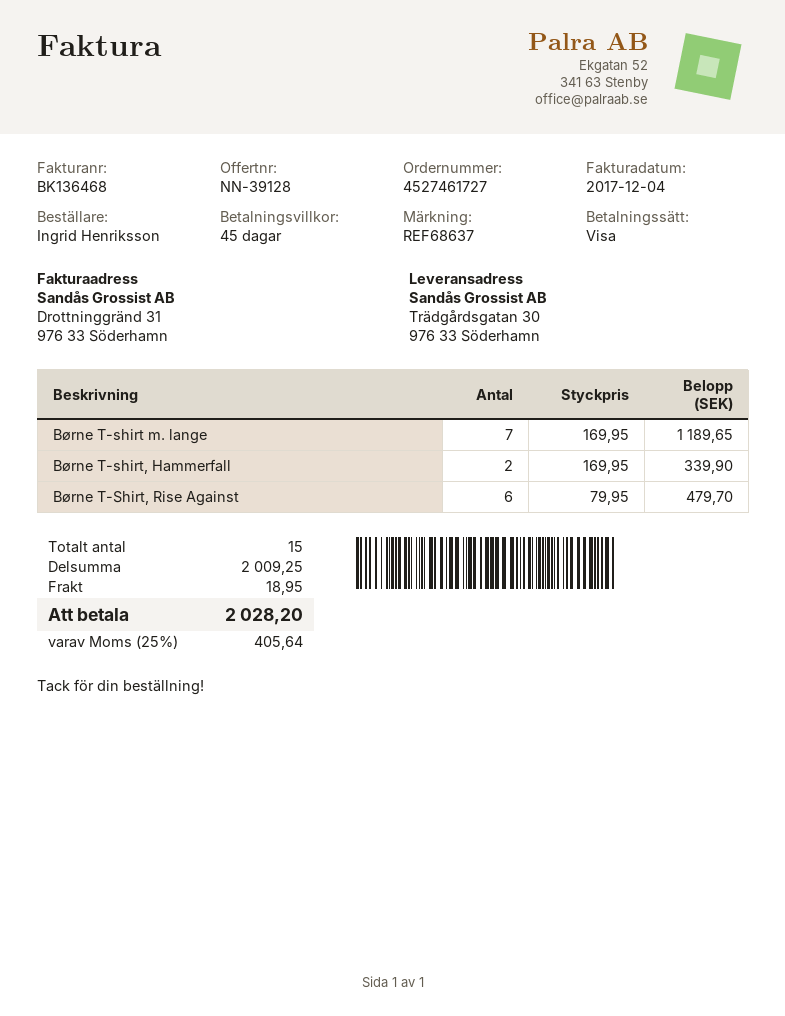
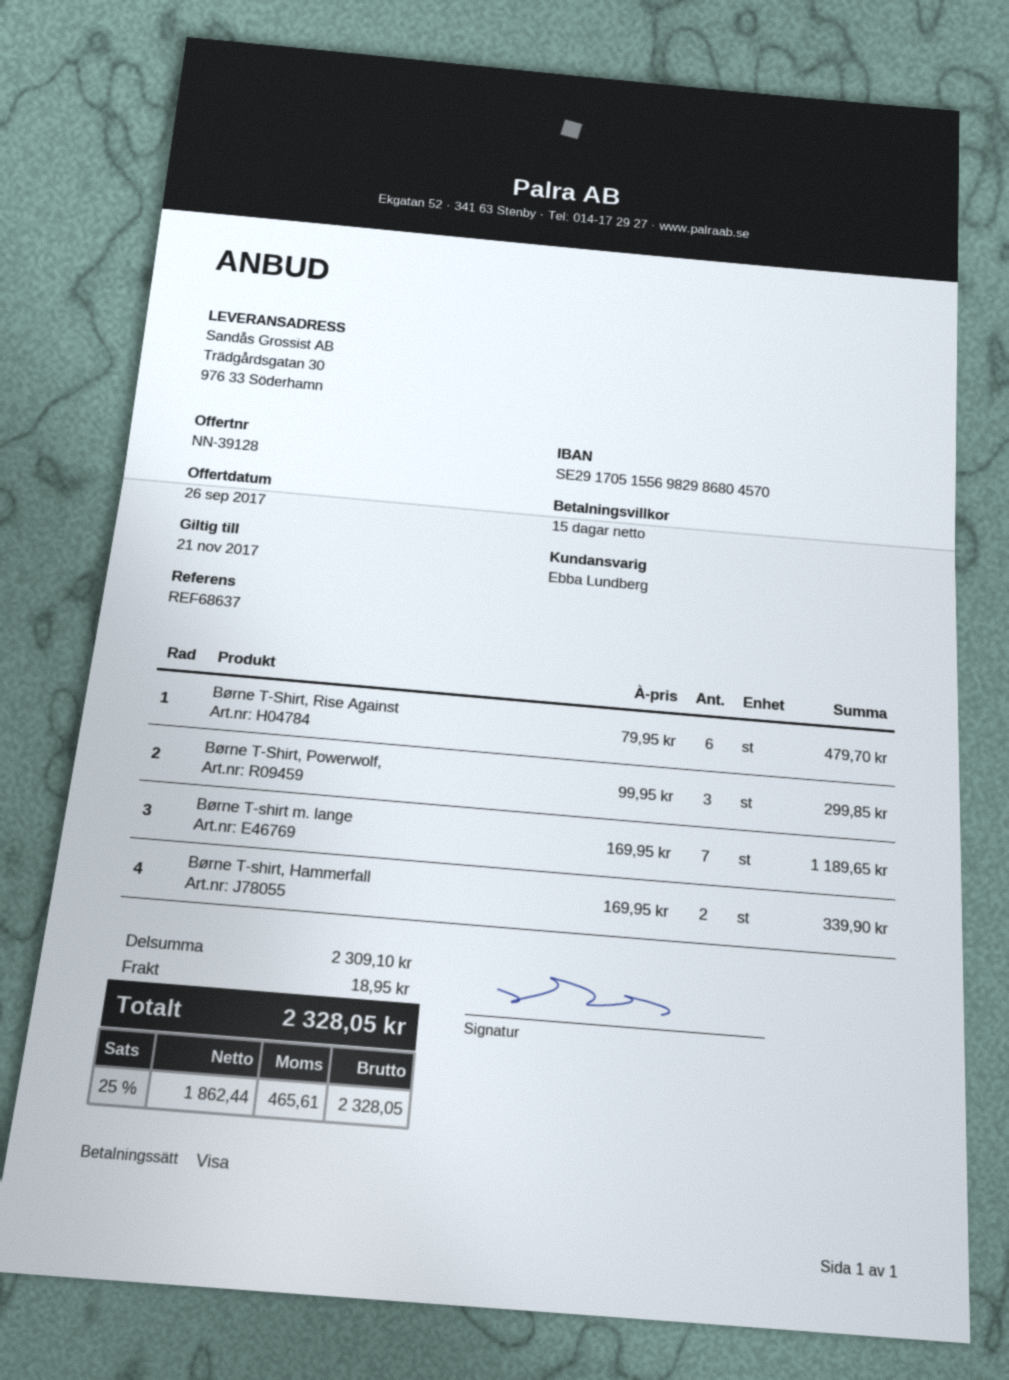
payment terms: 45 days -> 15 days
Børne T-Shirt, Powerwolf,: none -> 3 x 99.95 = 299.85
subtotal: 2009.25 -> 2309.10
tax: 25% = 405.64 -> 25% = 465.61
total: 2028.20 -> 2328.05

